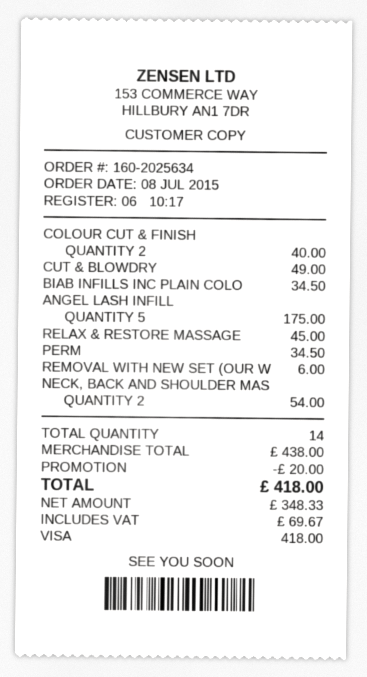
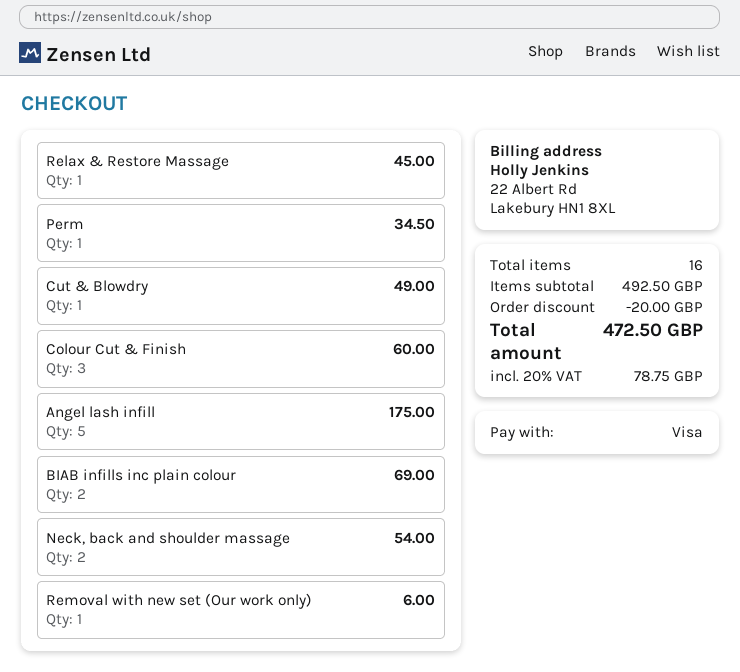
COLOUR CUT & FINISH: 2 for 40.00 -> 3 for 60.00
BIAB INFILLS INC PLAIN COLO: 1 for 34.50 -> 2 for 69.00
total quantity: 14 -> 16
subtotal: 438.00 -> 492.50
tax: 69.67 -> 78.75
total: 418.00 -> 472.50

